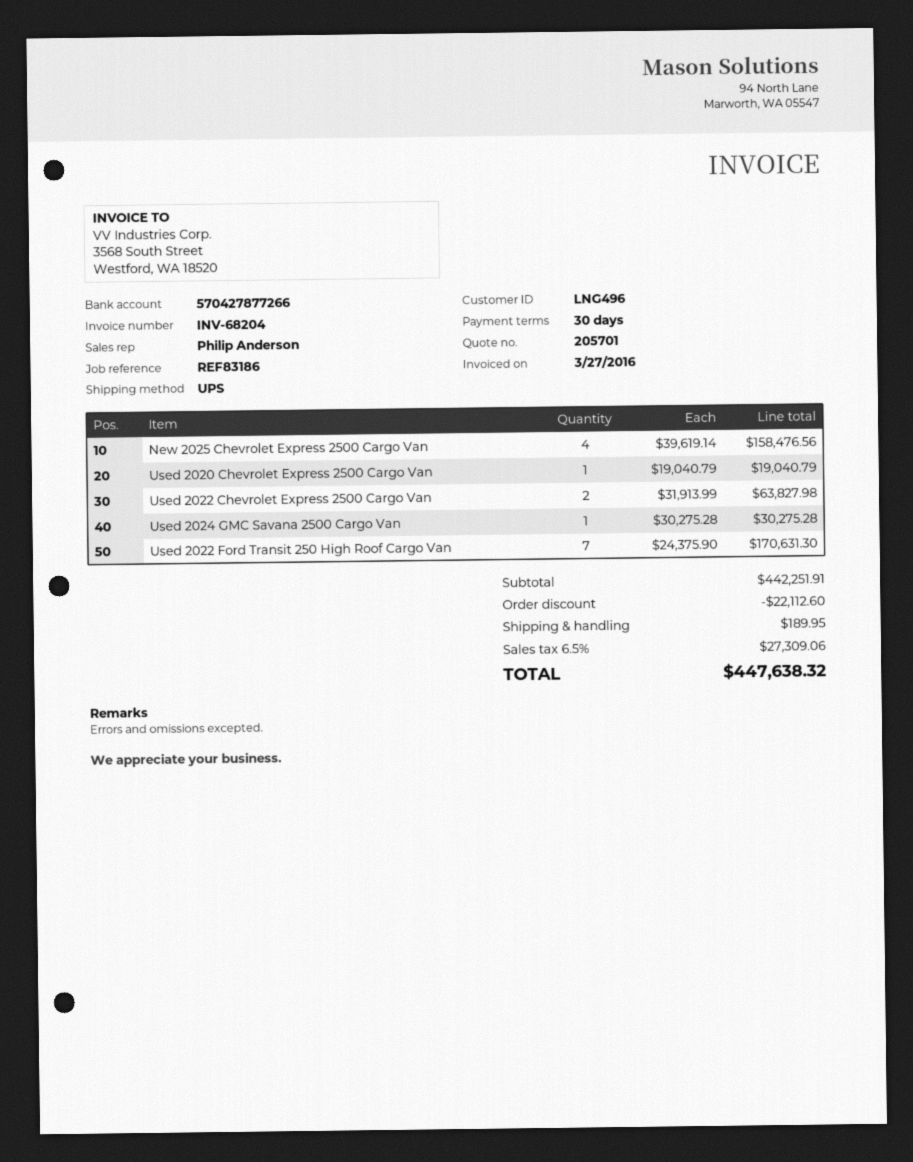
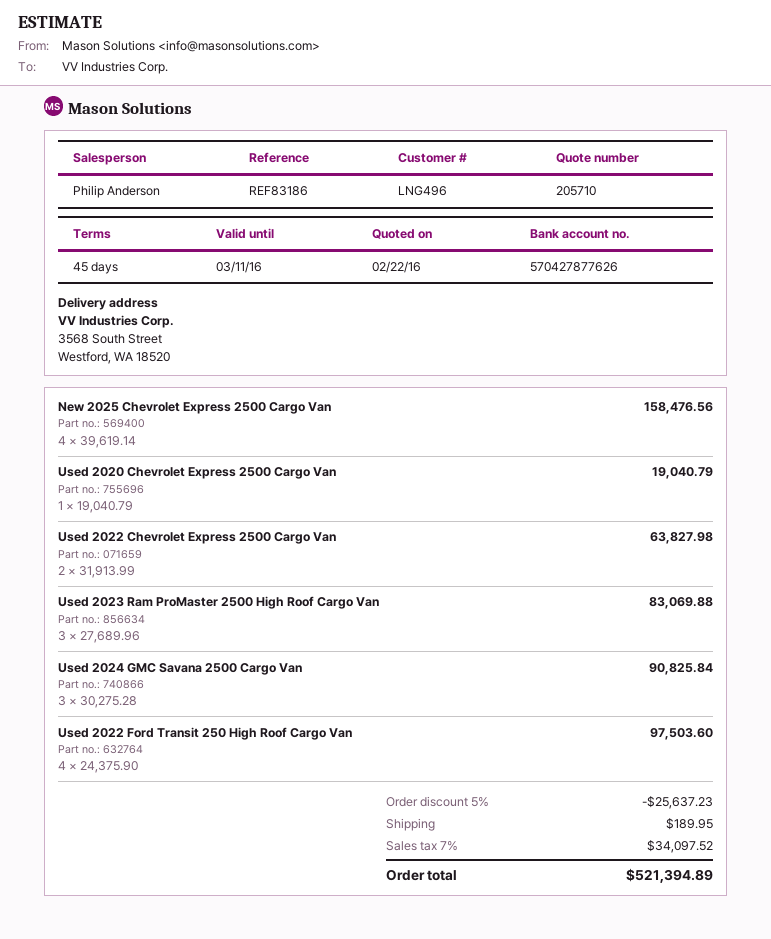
quote number: 205701 -> 205710
payment terms: 30 days -> 45 days
bank account: 570427877266 -> 570427877626
Used 2024 GMC Savana 2500 Cargo Van: 1 x 30275.28 = 30275.28 -> 3 x 30275.28 = 90825.84
Used 2022 Ford Transit 250 High Roof Cargo Van: 7 x 24375.90 = 170631.30 -> 4 x 24375.90 = 97503.60
Used 2023 Ram ProMaster 2500 High Roof Cargo Van: none -> 3 x 27689.96 = 83069.88
discount: 22112.60 -> 25637.23
tax: 6.5% = 27309.06 -> 7% = 34097.52
total: 447638.32 -> 521394.89

